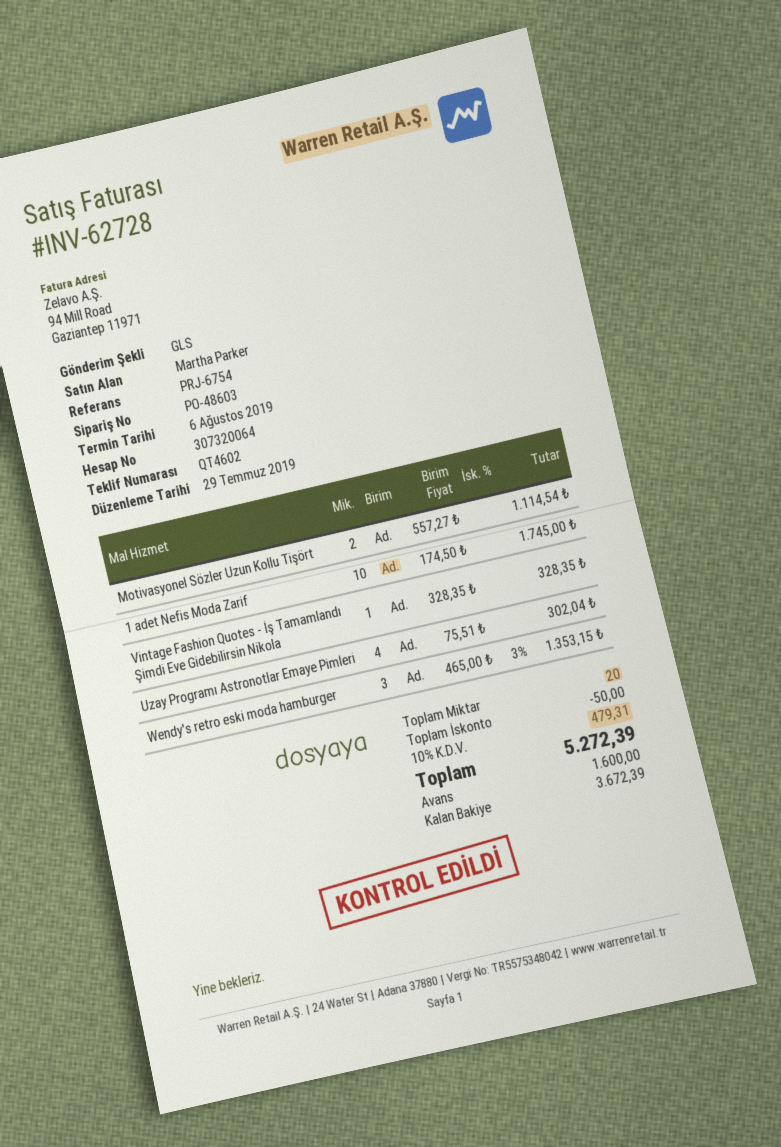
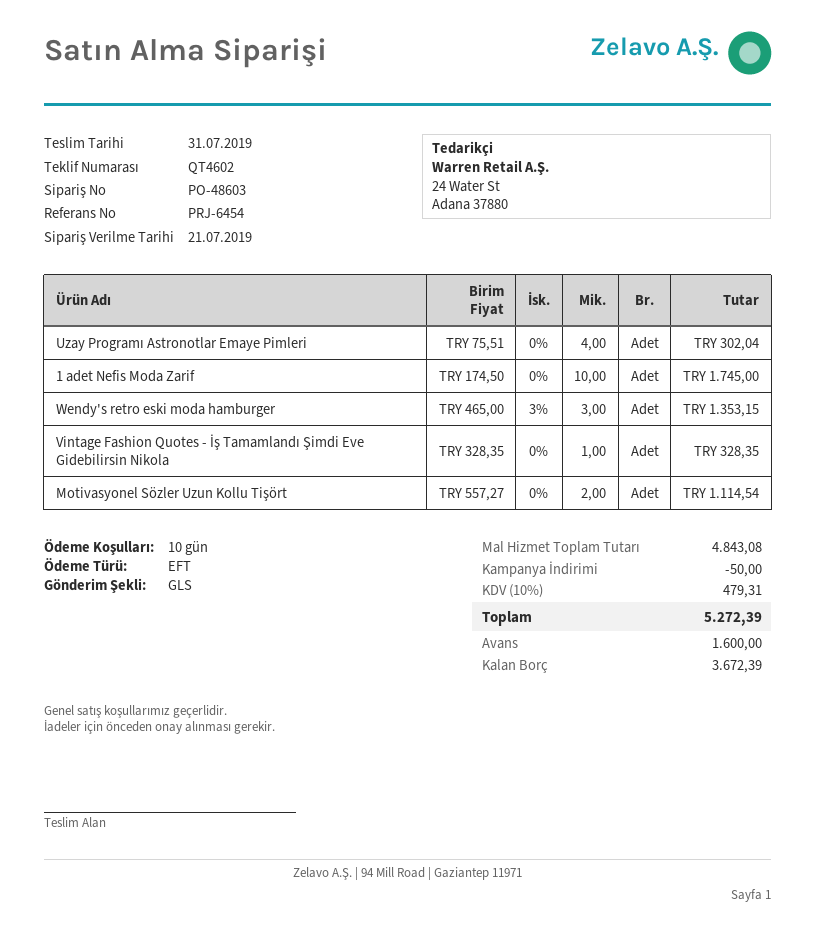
delivery date: 2019-08-06 -> 2019-07-31
reference: PRJ-6754 -> PRJ-6454

